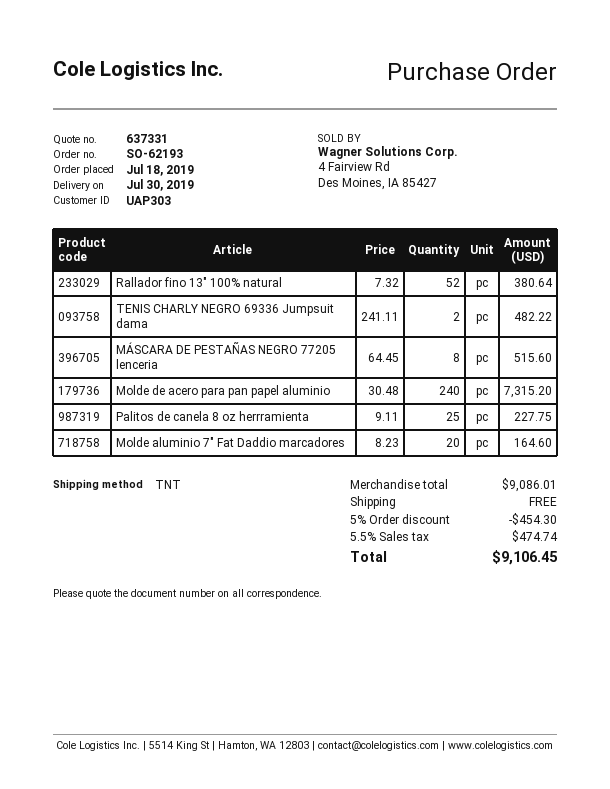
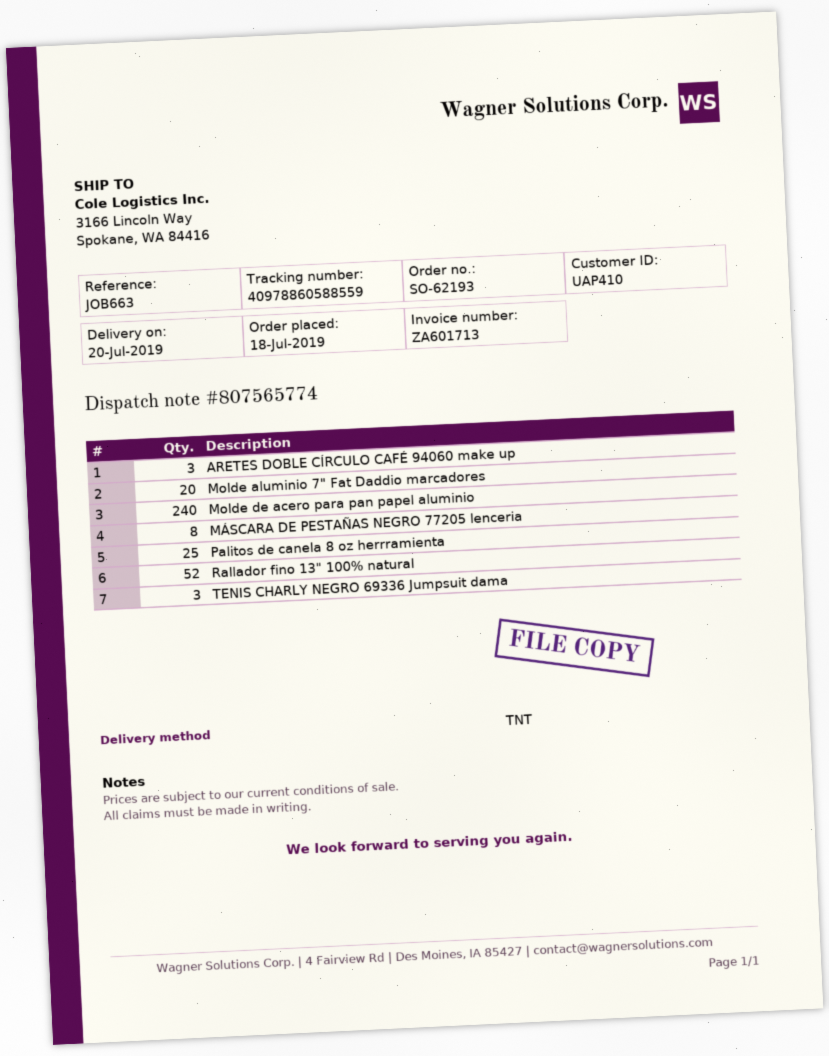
delivery date: 2019-07-30 -> 2019-07-20
customer number: UAP303 -> UAP410
TENIS CHARLY NEGRO 69336 Jumpsuit dama: 2 -> 3
ARETES DOBLE CÍRCULO CAFÉ 94060 make up: none -> 3

